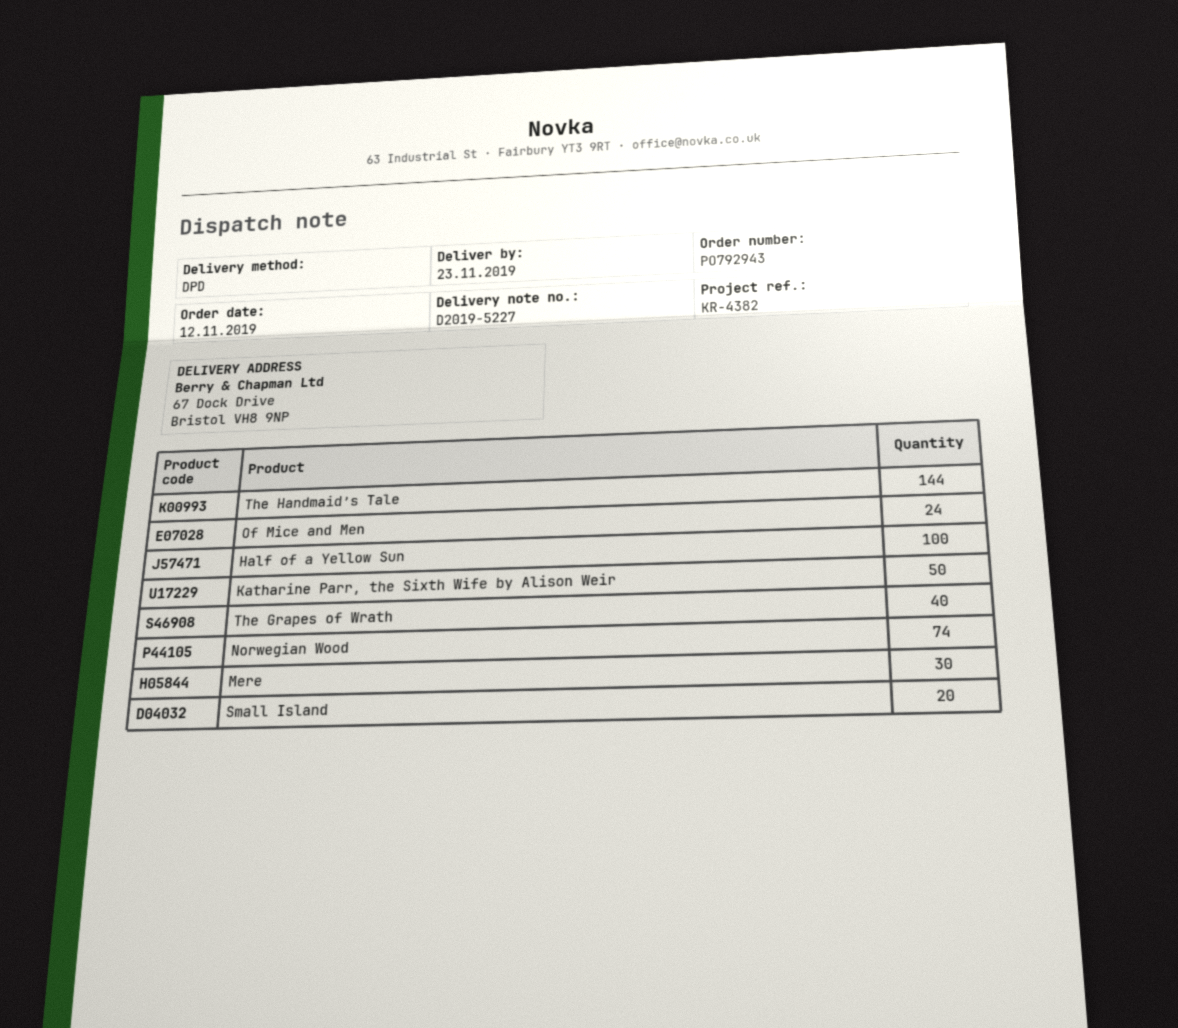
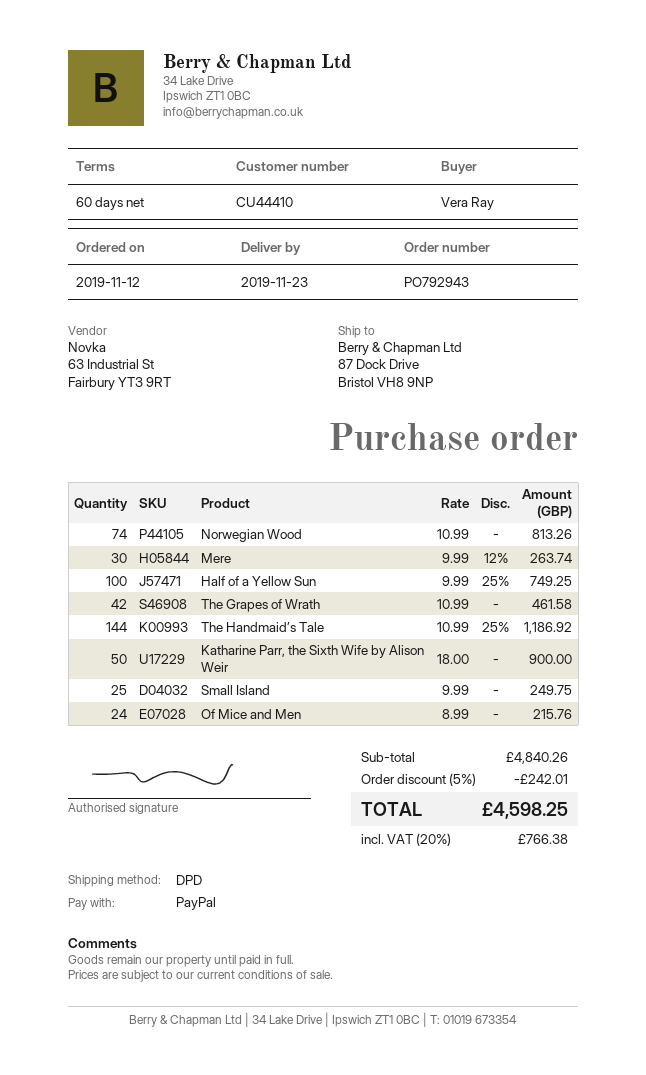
ship to: 67 Dock Drive, Bristol VH8 9NP -> 87 Dock Drive, Bristol VH8 9NP
The Grapes of Wrath: 40 -> 42
Small Island: 20 -> 25

